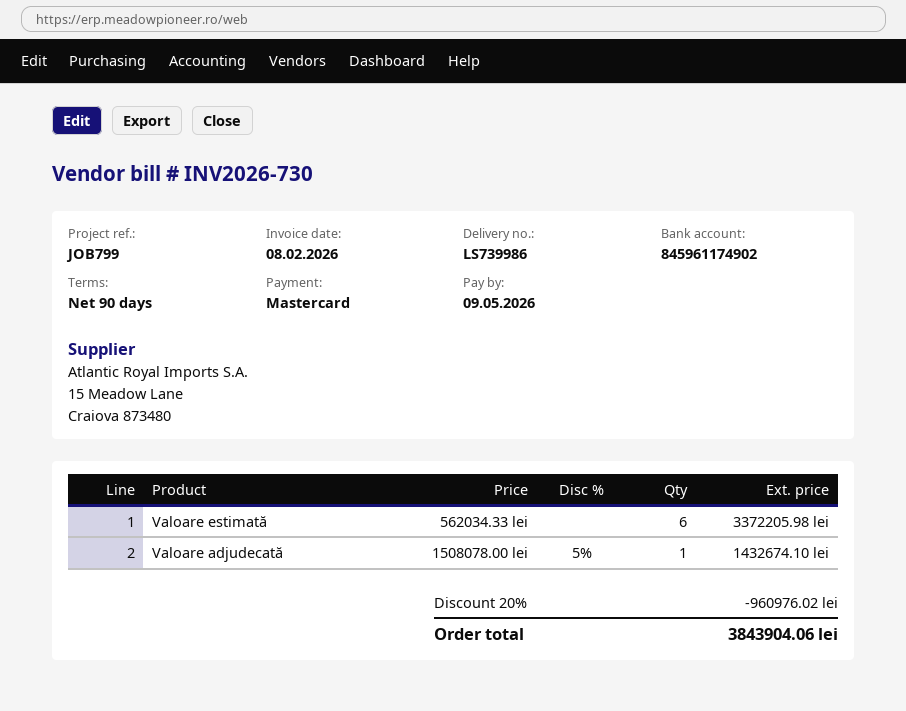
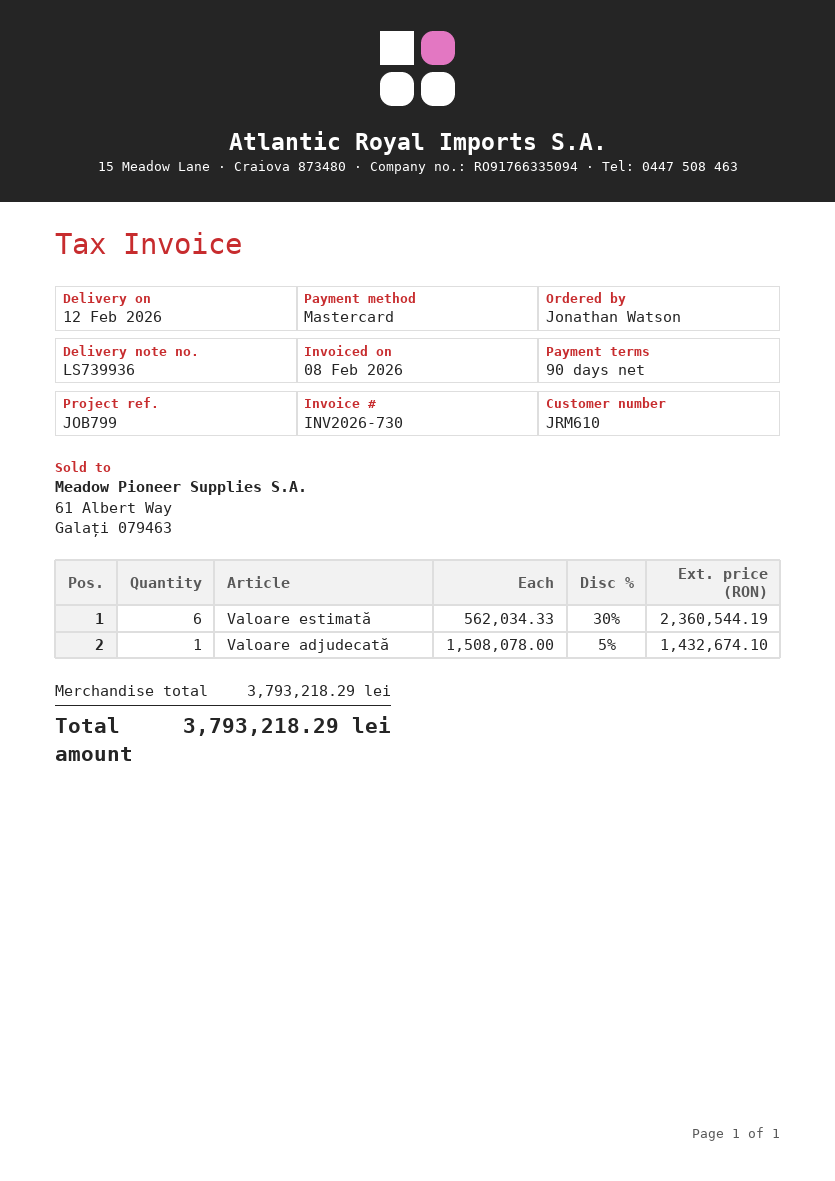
delivery note number: LS739986 -> LS739936
Valoare estimată: 6 x 562034.33 = 3372205.98 -> 6 x 562034.33 - 30% = 2360544.19
discount: 20% = 960976.02 -> none
total: 3843904.06 -> 3793218.29

